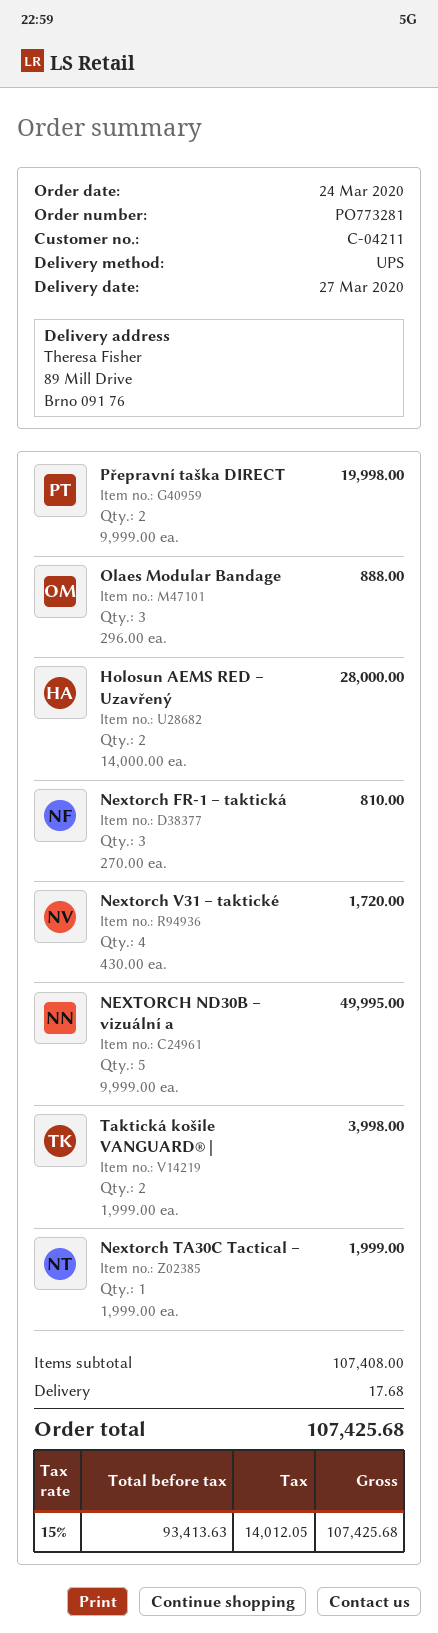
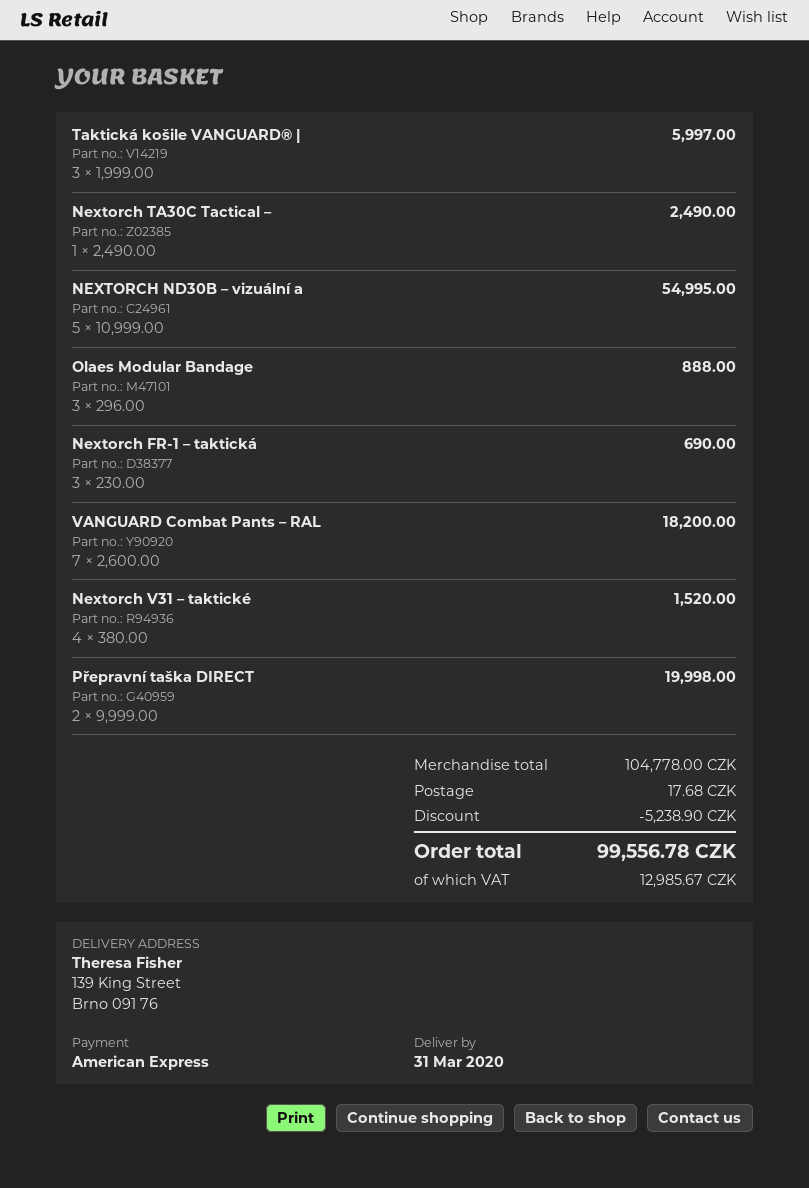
delivery date: 2020-03-27 -> 2020-03-31
ship to: 89 Mill Drive, Brno 091 76 -> 139 King Street, Brno 091 76
Holosun AEMS RED – Uzavřený: 2 x 14000.00 = 28000.00 -> none
Nextorch FR-1 – taktická: 3 x 270.00 = 810.00 -> 3 x 230.00 = 690.00
Nextorch V31 – taktické: 4 x 430.00 = 1720.00 -> 4 x 380.00 = 1520.00
NEXTORCH ND30B – vizuální a: 5 x 9999.00 = 49995.00 -> 5 x 10999.00 = 54995.00
Taktická košile VANGUARD® |: 2 x 1999.00 = 3998.00 -> 3 x 1999.00 = 5997.00
Nextorch TA30C Tactical –: 1 x 1999.00 = 1999.00 -> 1 x 2490.00 = 2490.00
VANGUARD Combat Pants – RAL: none -> 7 x 2600.00 = 18200.00
subtotal: 107408.00 -> 104778.00
discount: none -> 5238.90
tax: 14012.05 -> 12985.67
total: 107425.68 -> 99556.78

